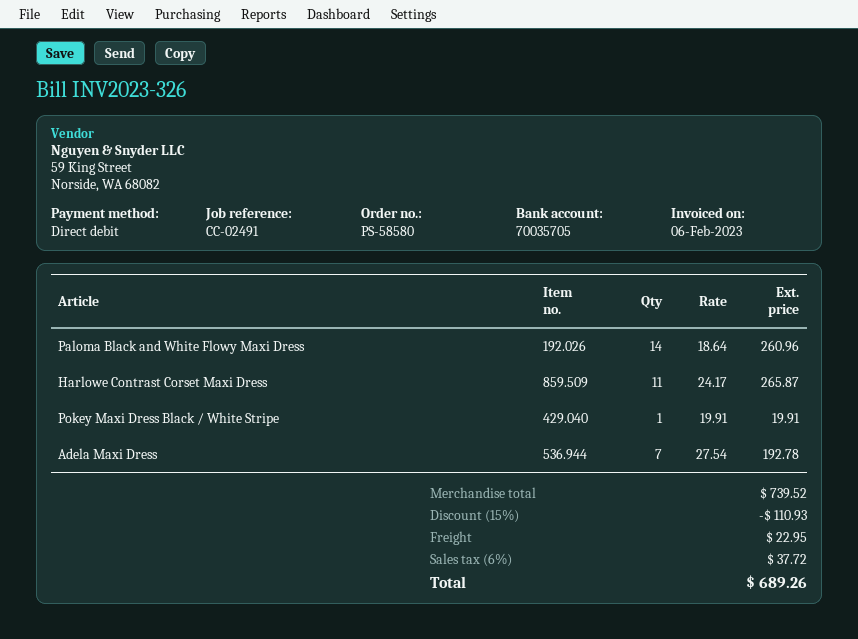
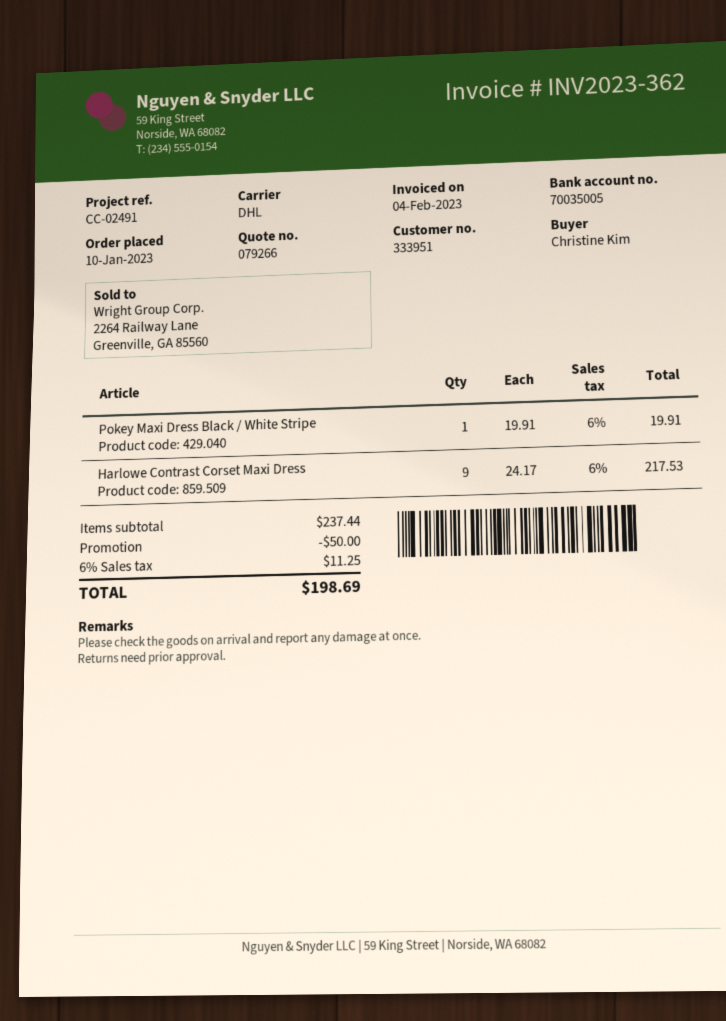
invoice number: INV2023-326 -> INV2023-362
invoice date: 2023-02-06 -> 2023-02-04
bank account: 70035705 -> 70035005
Paloma Black and White Flowy Maxi Dress: 14 x 18.64 = 260.96 -> none
Harlowe Contrast Corset Maxi Dress: 11 x 24.17 = 265.87 -> 9 x 24.17 = 217.53
Adela Maxi Dress: 7 x 27.54 = 192.78 -> none
subtotal: 739.52 -> 237.44
discount: 110.93 -> 50.00
shipping: 22.95 -> none
tax: 6% = 37.72 -> 6% = 11.25
total: 689.26 -> 198.69

